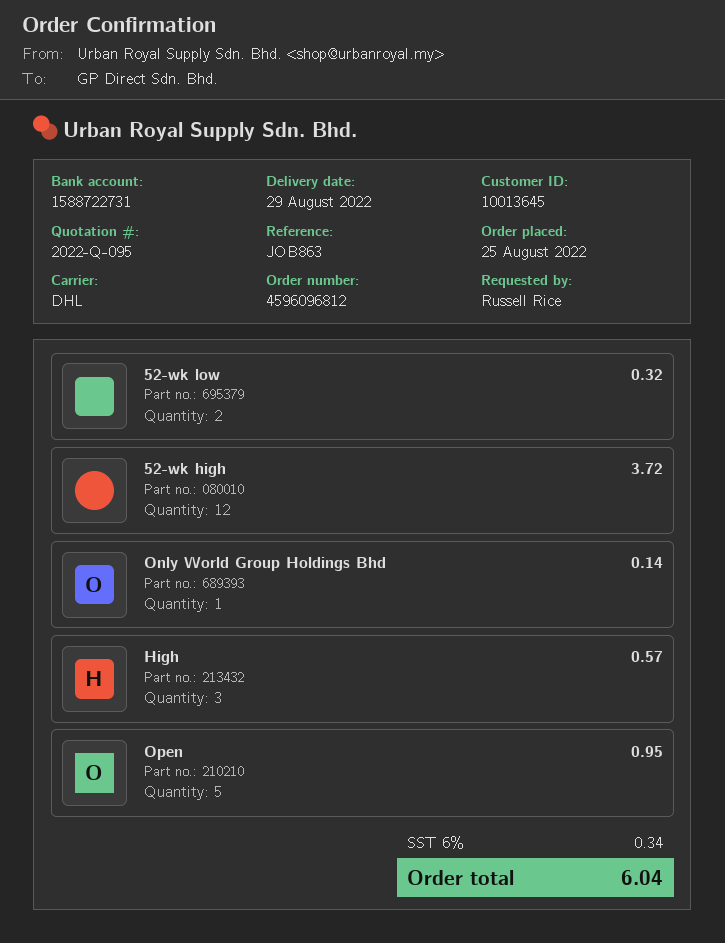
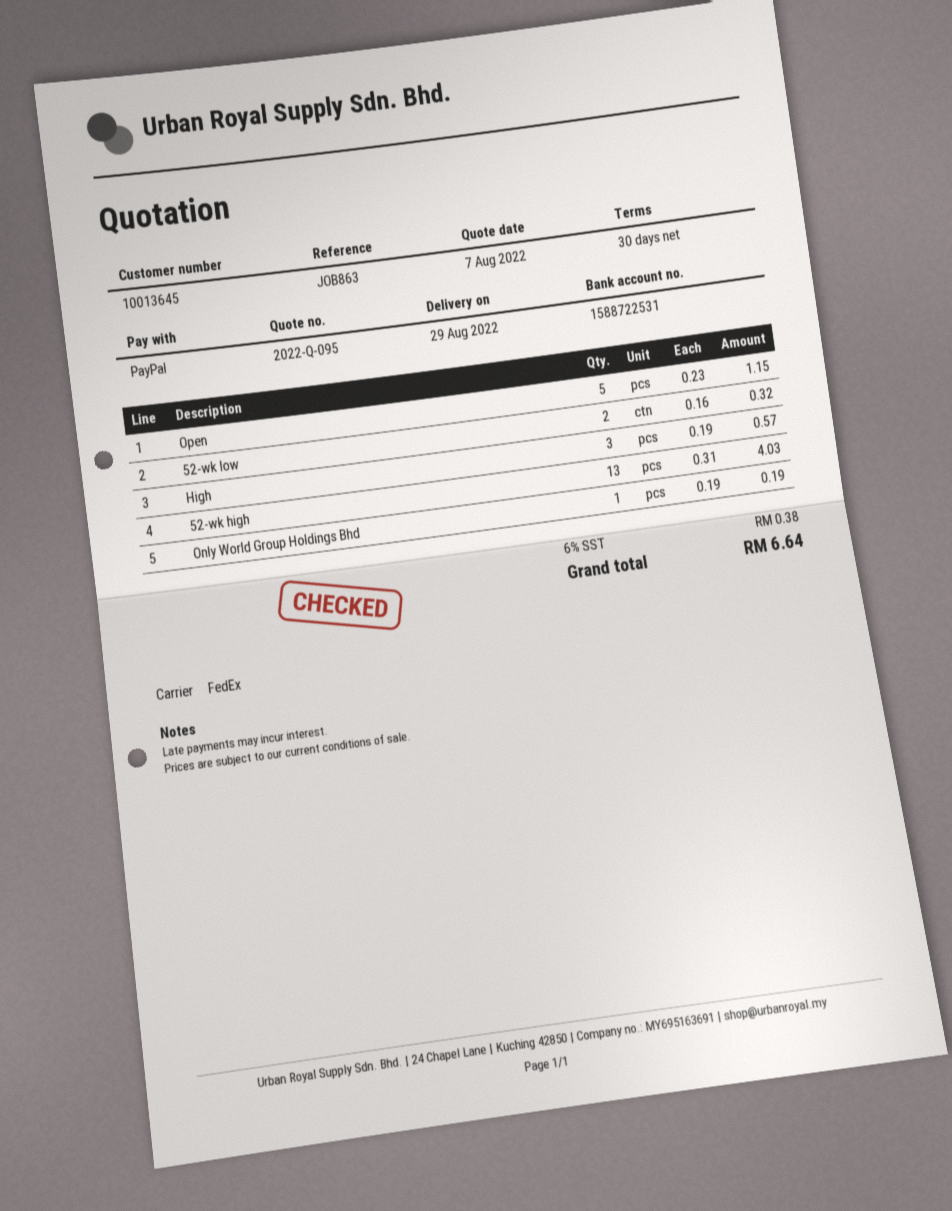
bank account: 1588722731 -> 1588722531
shipping method: DHL -> FedEx
52-wk high: 12 for 3.72 -> 13 for 4.03
Only World Group Holdings Bhd: 1 for 0.14 -> 1 for 0.19
Open: 5 for 0.95 -> 5 for 1.15
tax: 6% = 0.34 -> 6% = 0.38
total: 6.04 -> 6.64

